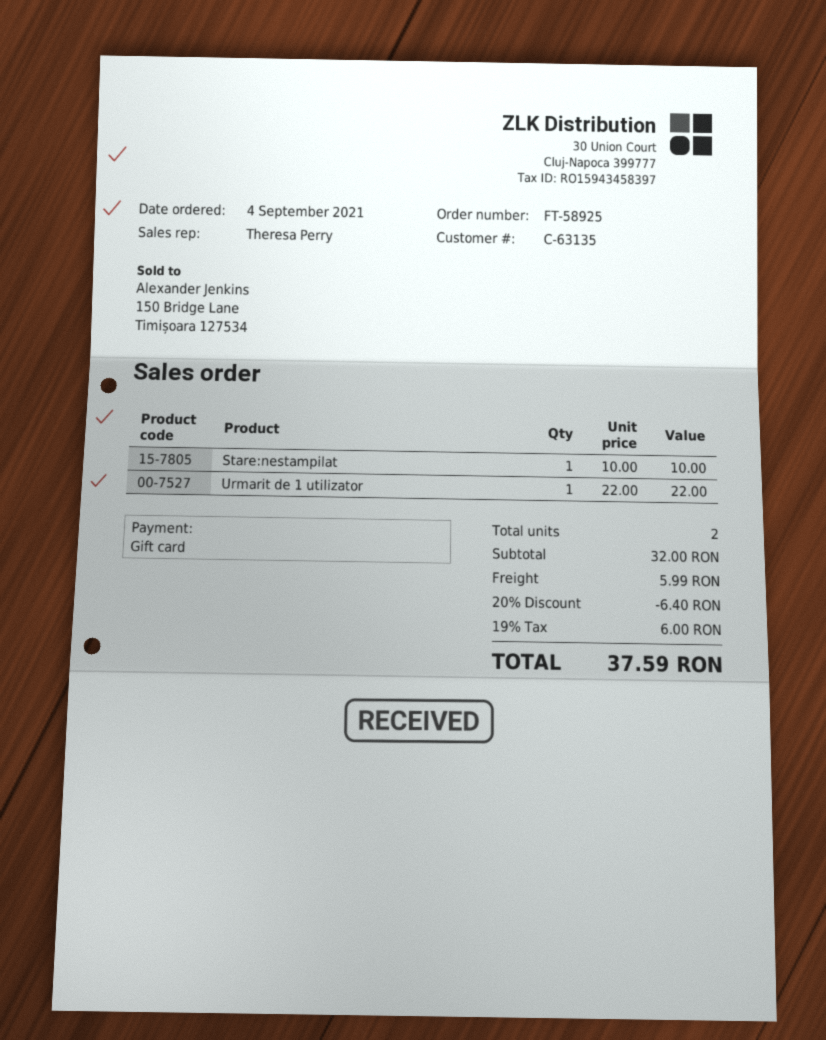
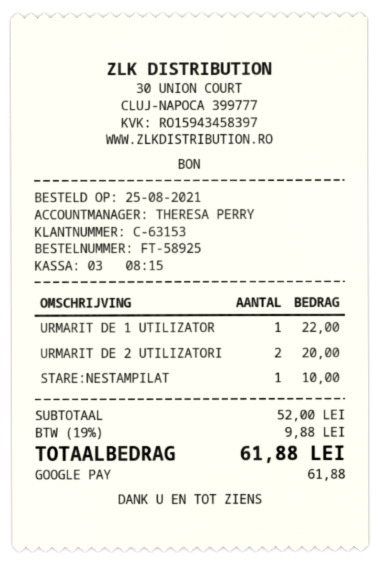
order date: 2021-09-04 -> 2021-08-25
customer number: C-63135 -> C-63153
payment method: gift card -> Google Pay
URMARIT DE 2 UTILIZATORI: none -> 2 for 20.00
subtotal: 32.00 -> 52.00
discount: 20% = 6.40 -> none
shipping: 5.99 -> none
tax: 19% = 6.00 -> 19% = 9.88
total: 37.59 -> 61.88

